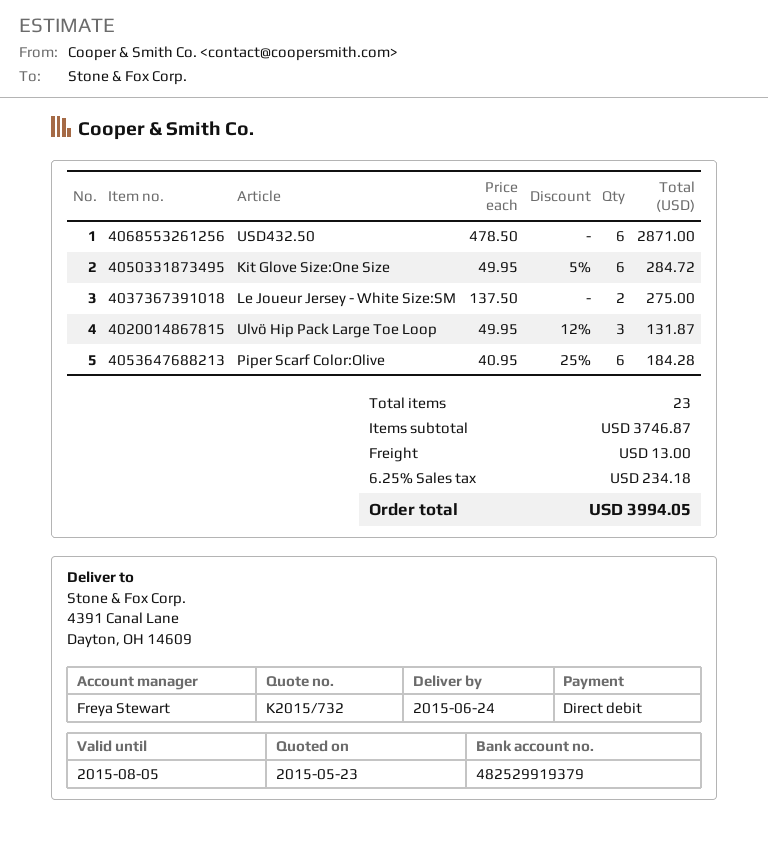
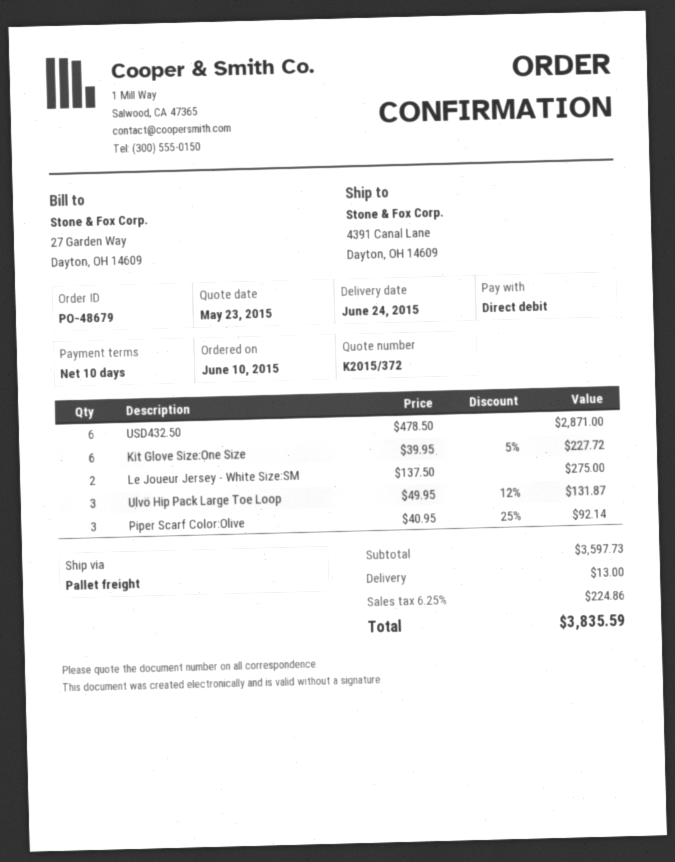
quote number: K2015/732 -> K2015/372
Kit Glove Size:One Size: 6 x 49.95 - 5% = 284.72 -> 6 x 39.95 - 5% = 227.72
Piper Scarf Color:Olive: 6 x 40.95 - 25% = 184.28 -> 3 x 40.95 - 25% = 92.14
subtotal: 3746.87 -> 3597.73
tax: 6.25% = 234.18 -> 6.25% = 224.86
total: 3994.05 -> 3835.59

